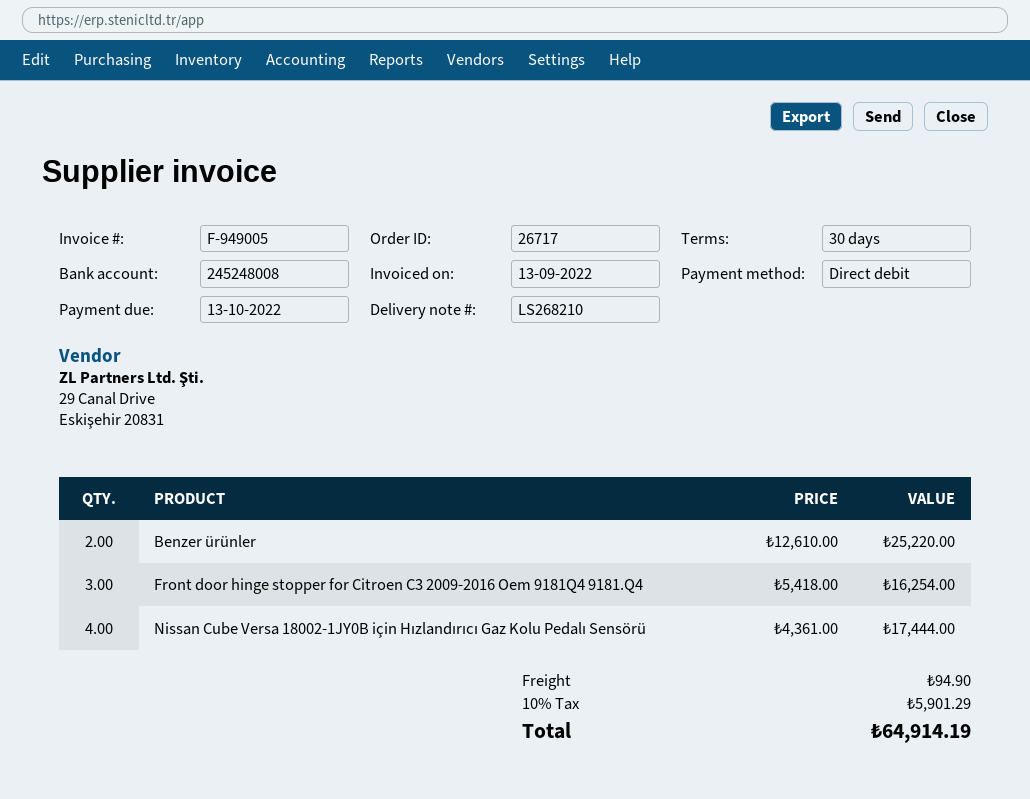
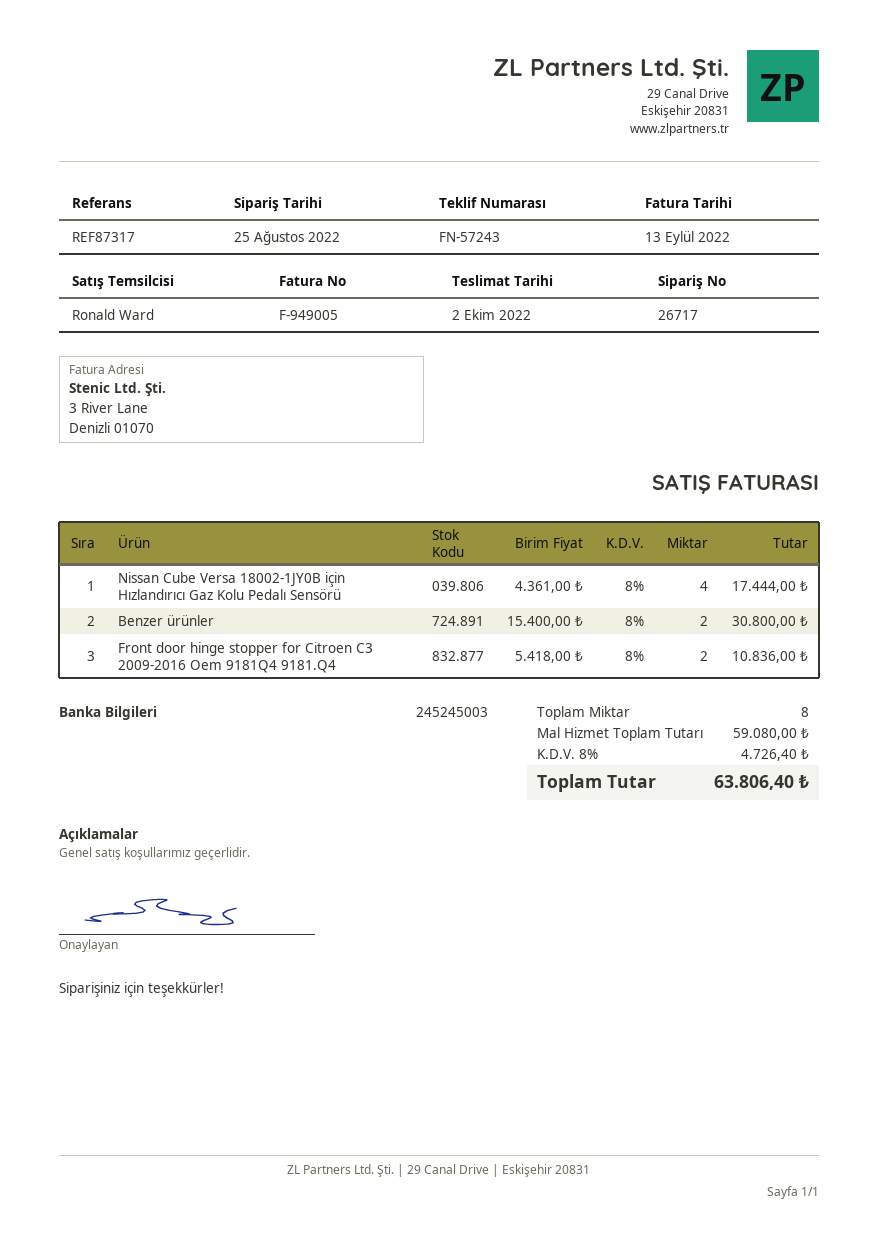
bank account: 245248008 -> 245245003
Benzer ürünler: 2 x 12610.00 = 25220.00 -> 2 x 15400.00 = 30800.00
Front door hinge stopper for Citroen C3 2009-2016 Oem 9181Q4 9181.Q4: 3 x 5418.00 = 16254.00 -> 2 x 5418.00 = 10836.00
shipping: 94.90 -> none
tax: 10% = 5901.29 -> 8% = 4726.40
total: 64914.19 -> 63806.40

